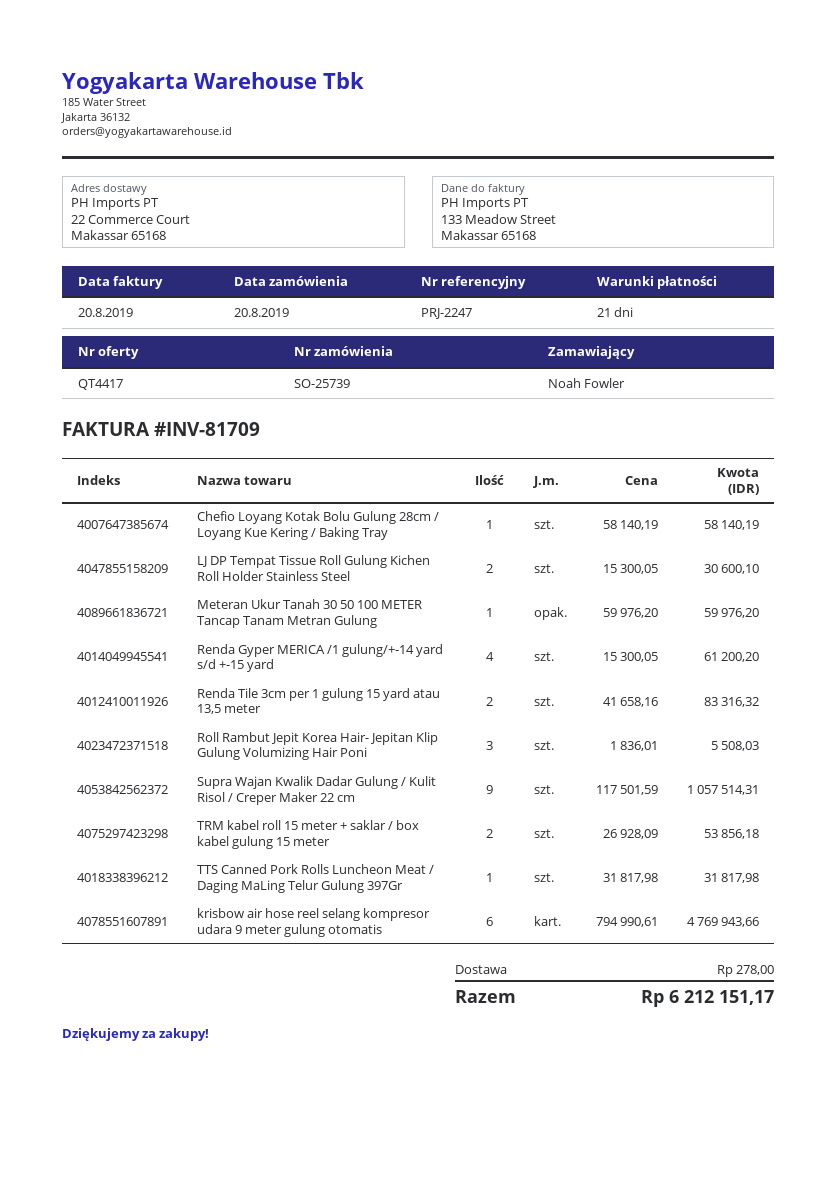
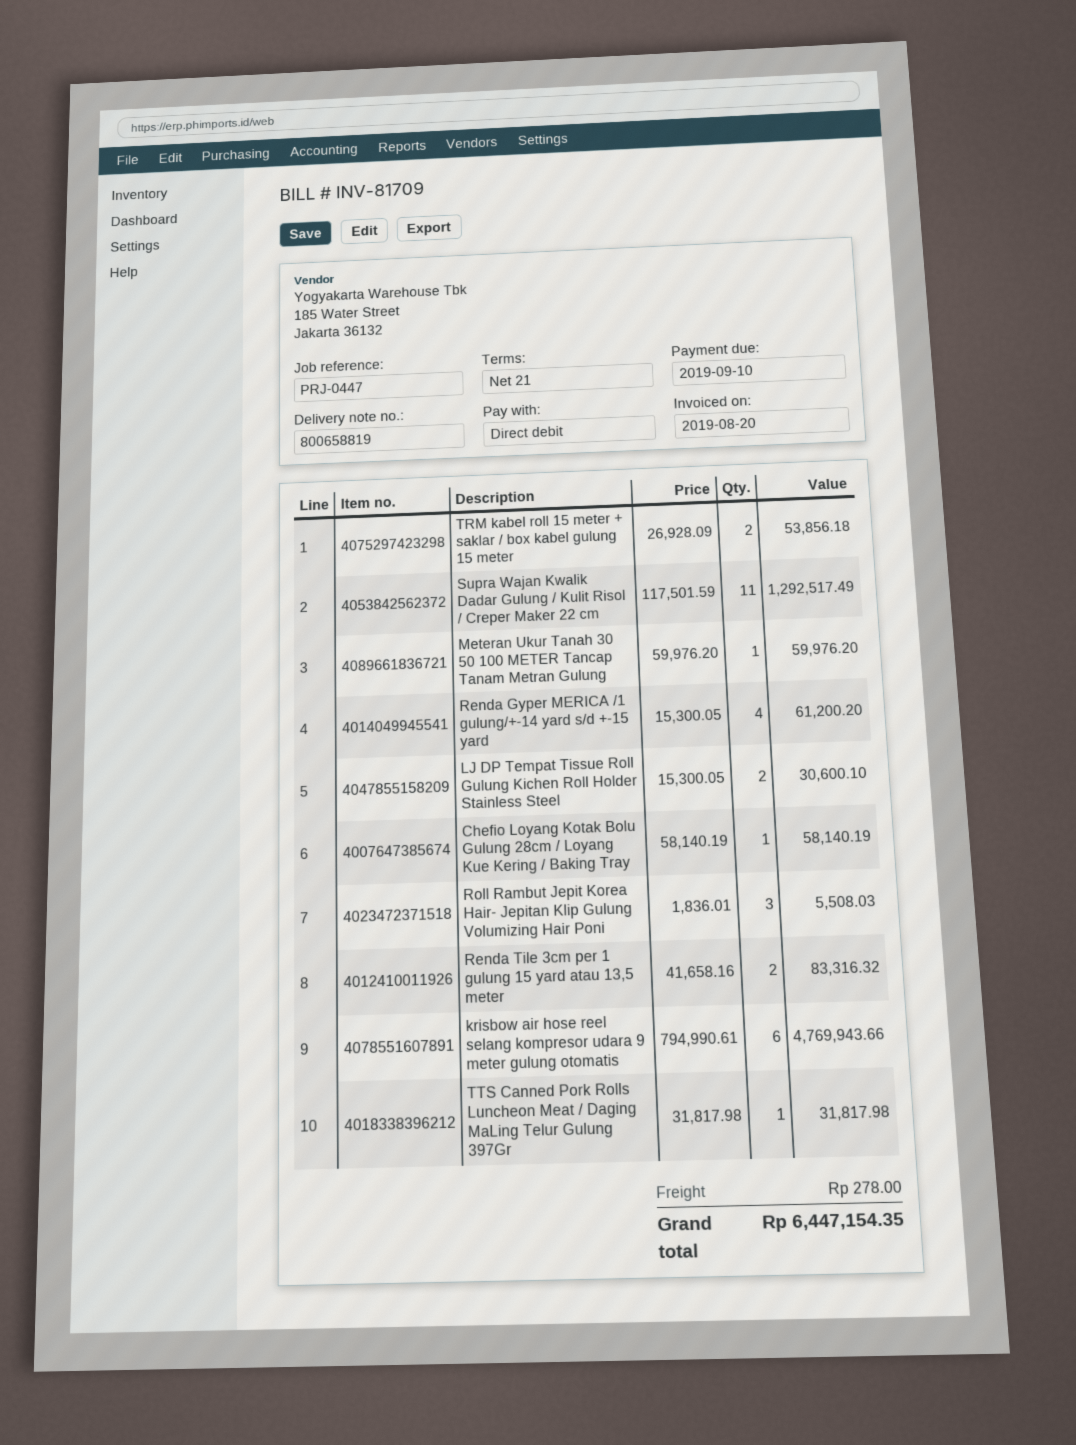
reference: PRJ-2247 -> PRJ-0447
Supra Wajan Kwalik Dadar Gulung / Kulit Risol / Creper Maker 22 cm: 9 x 117501.59 = 1057514.31 -> 11 x 117501.59 = 1292517.49
total: 6212151.17 -> 6447154.35

